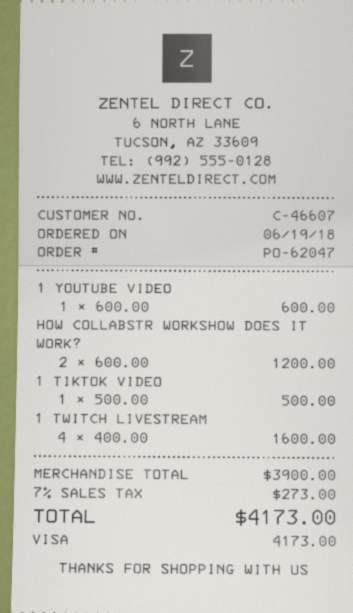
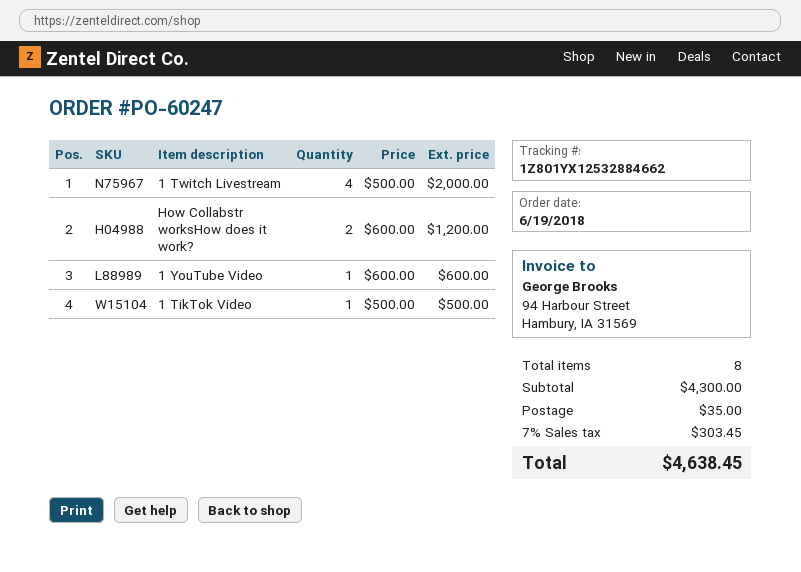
order number: PO-62047 -> PO-60247
1 TWITCH LIVESTREAM: 4 x 400.00 = 1600.00 -> 4 x 500.00 = 2000.00
subtotal: 3900.00 -> 4300.00
shipping: none -> 35.00
tax: 7% = 273.00 -> 7% = 303.45
total: 4173.00 -> 4638.45

